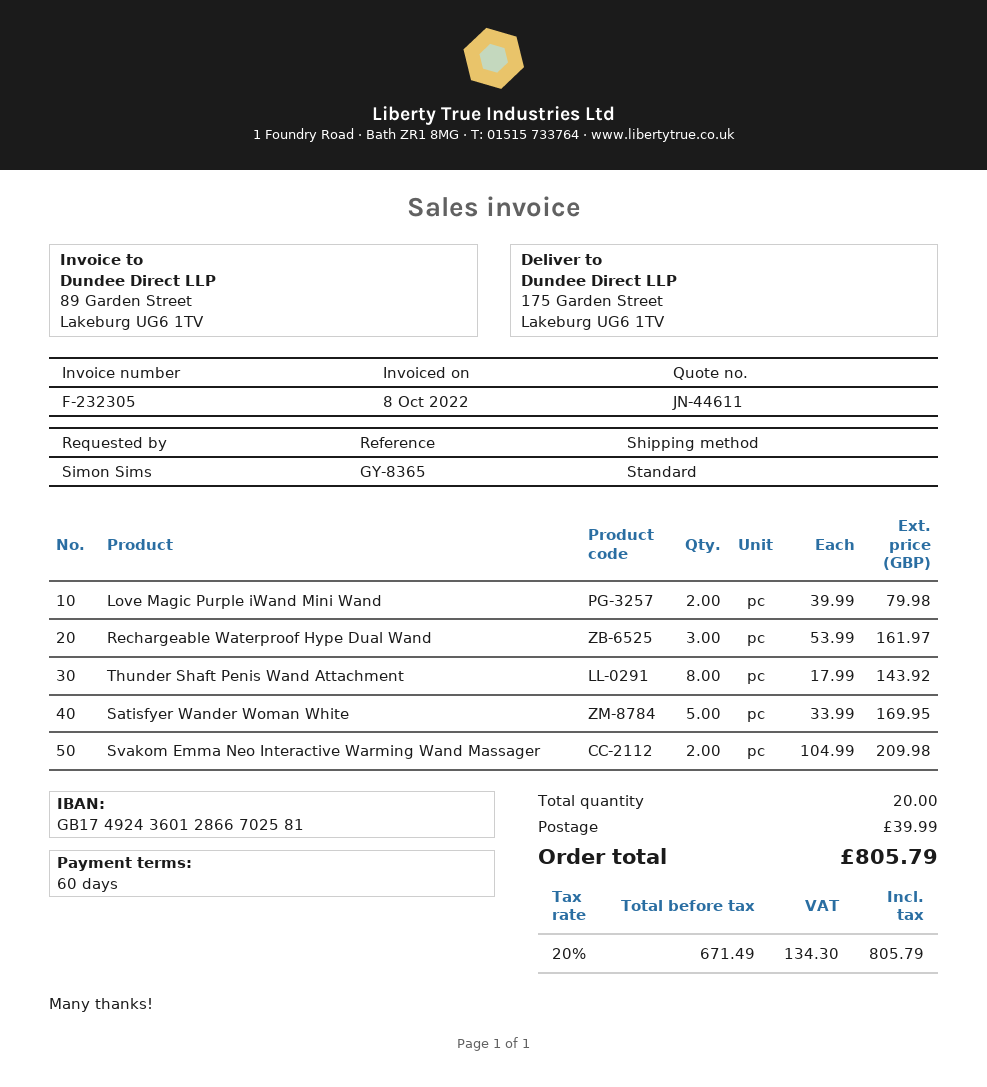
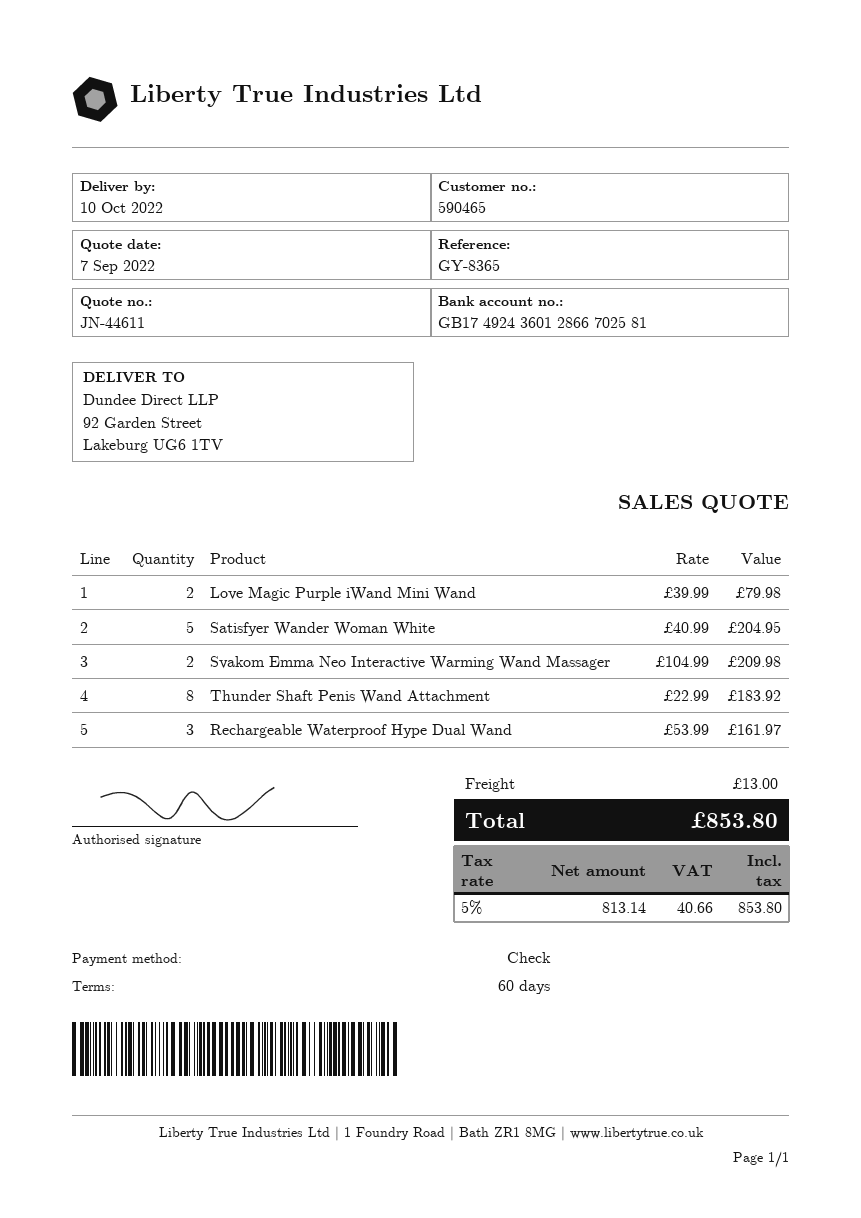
ship to: 175 Garden Street, Lakeburg UG6 1TV -> 92 Garden Street, Lakeburg UG6 1TV
Thunder Shaft Penis Wand Attachment: 8 x 17.99 = 143.92 -> 8 x 22.99 = 183.92
Satisfyer Wander Woman White: 5 x 33.99 = 169.95 -> 5 x 40.99 = 204.95
shipping: 39.99 -> 13.00
net: 671.49 -> 813.14
tax: 20% = 134.30 -> 5% = 40.66
total: 805.79 -> 853.80

